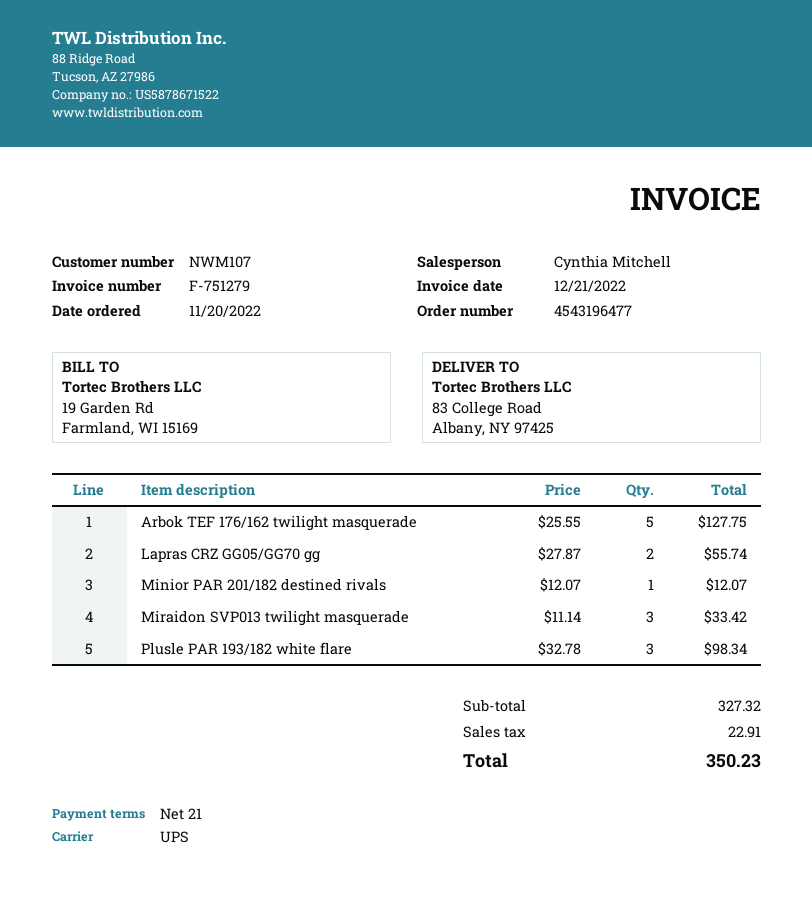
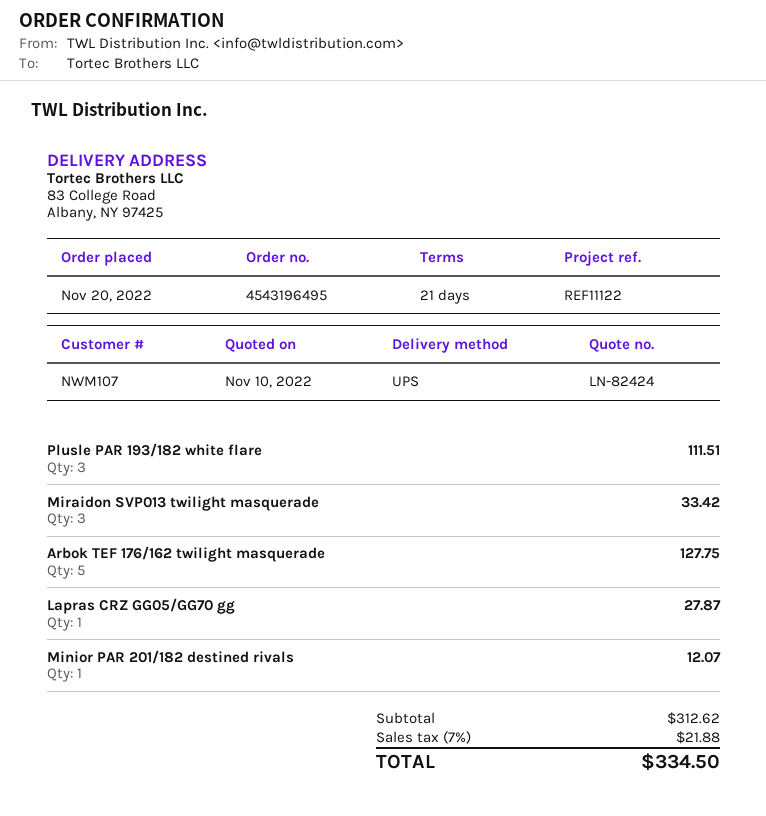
order number: 4543196477 -> 4543196495
Lapras CRZ GG05/GG70 gg: 2 for 55.74 -> 1 for 27.87
Plusle PAR 193/182 white flare: 3 for 98.34 -> 3 for 111.51
subtotal: 327.32 -> 312.62
tax: 22.91 -> 21.88
total: 350.23 -> 334.50

